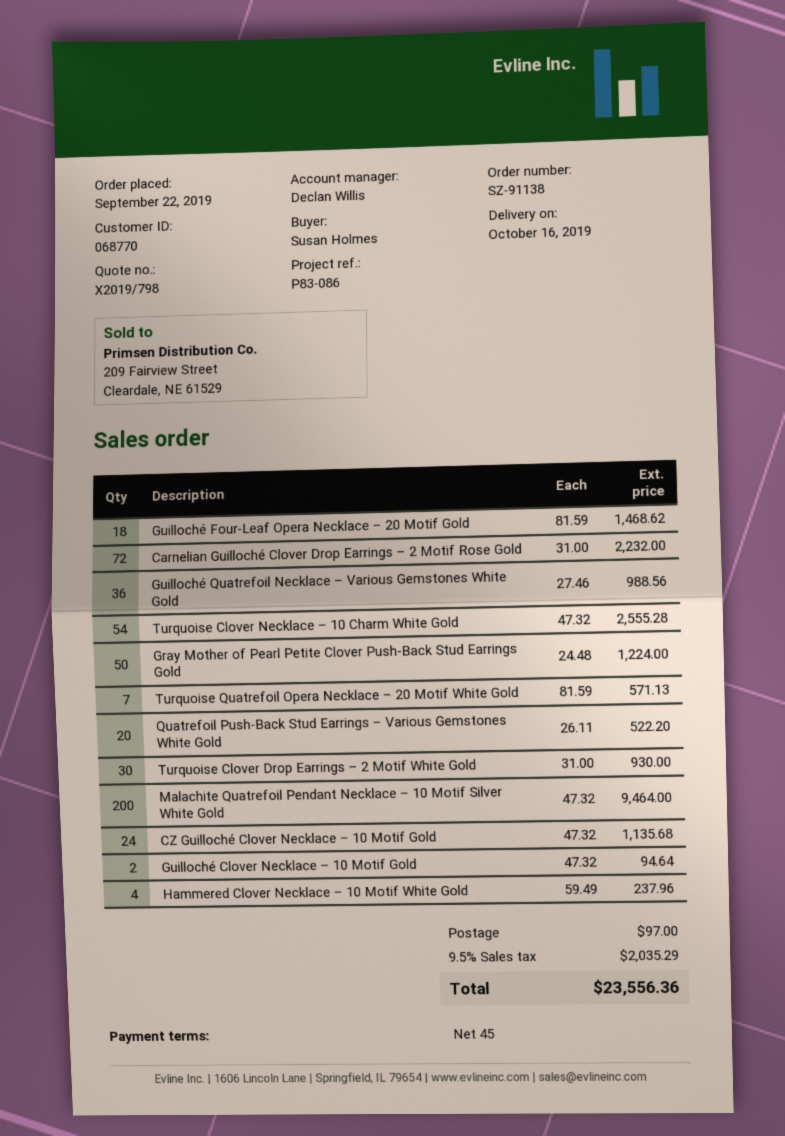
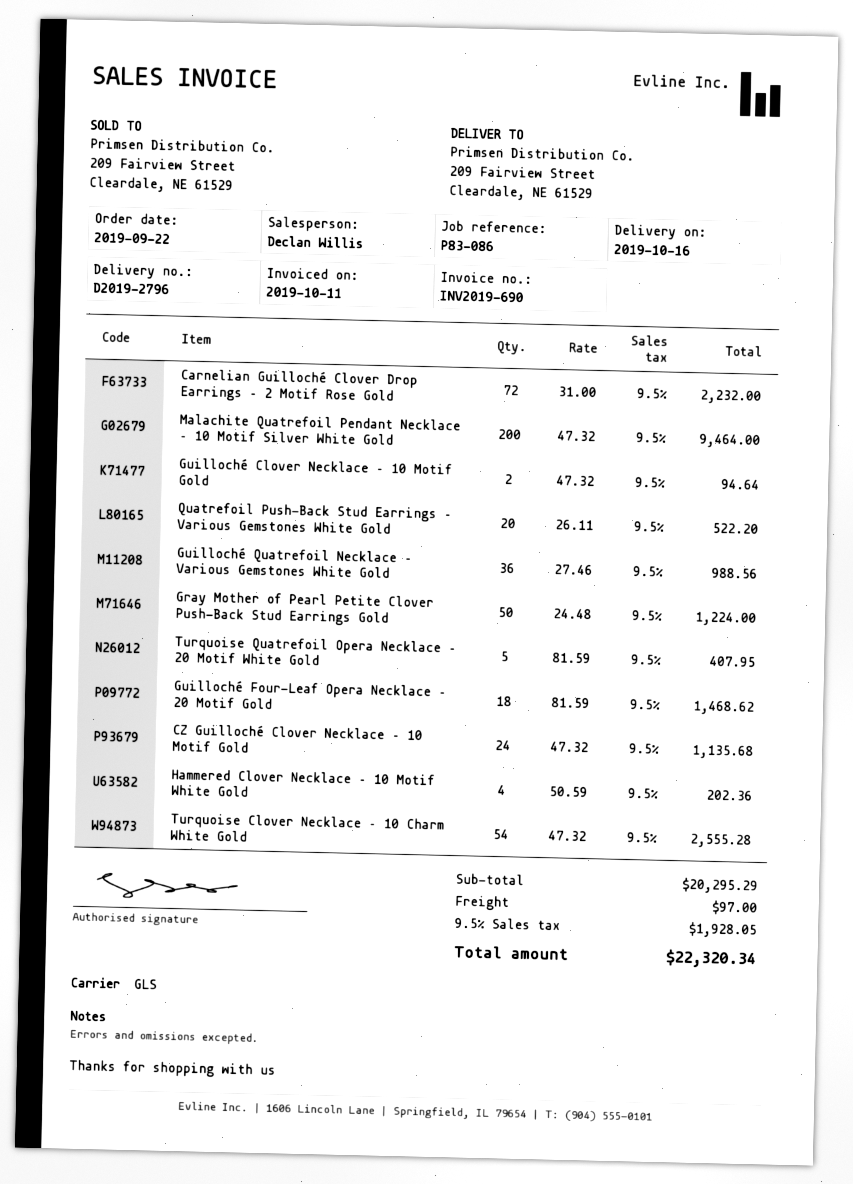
Turquoise Quatrefoil Opera Necklace – 20 Motif White Gold: 7 x 81.59 = 571.13 -> 5 x 81.59 = 407.95
Turquoise Clover Drop Earrings – 2 Motif White Gold: 30 x 31.00 = 930.00 -> none
Hammered Clover Necklace – 10 Motif White Gold: 4 x 59.49 = 237.96 -> 4 x 50.59 = 202.36
tax: 9.5% = 2035.29 -> 9.5% = 1928.05
total: 23556.36 -> 22320.34

